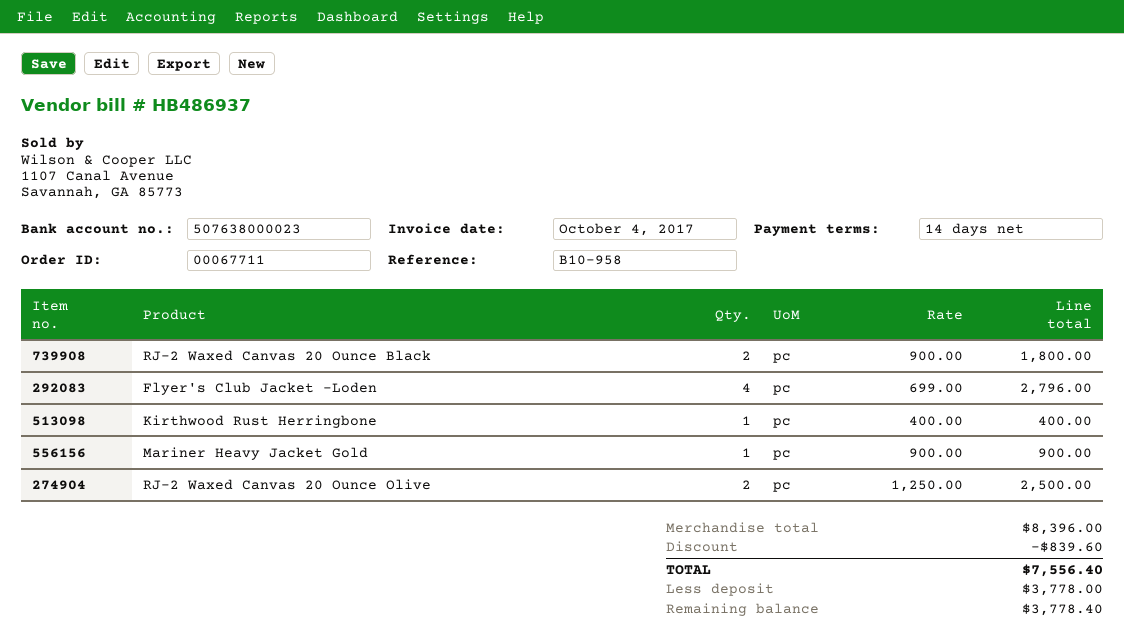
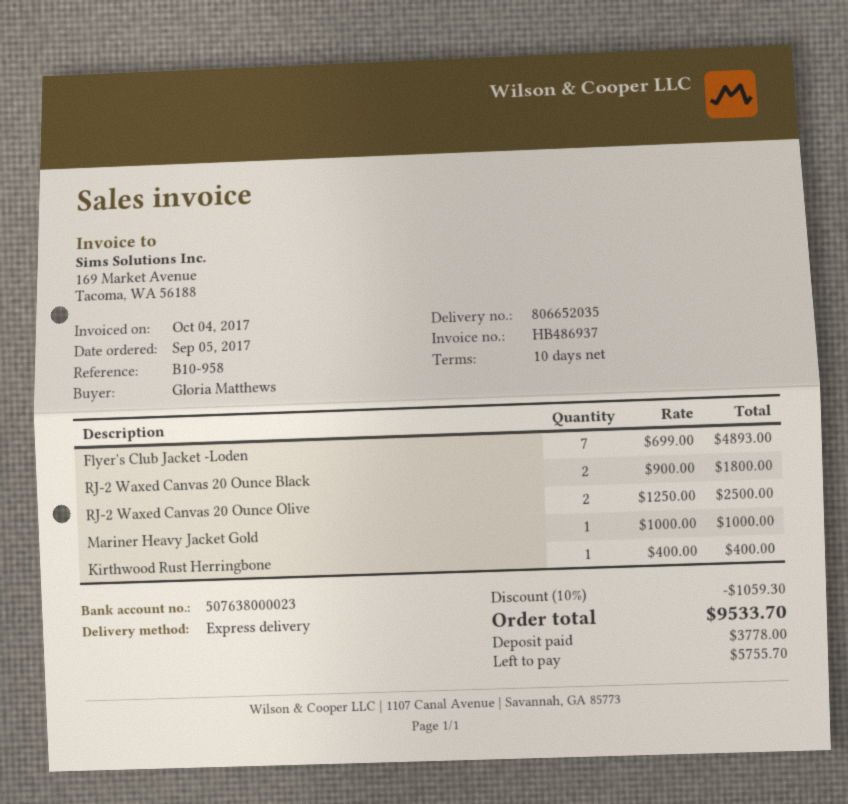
payment terms: 14 days -> 10 days
Flyer's Club Jacket -Loden: 4 x 699.00 = 2796.00 -> 7 x 699.00 = 4893.00
Mariner Heavy Jacket Gold: 1 x 900.00 = 900.00 -> 1 x 1000.00 = 1000.00
discount: 839.60 -> 1059.30
total: 7556.40 -> 9533.70
balance: 3778.40 -> 5755.70

